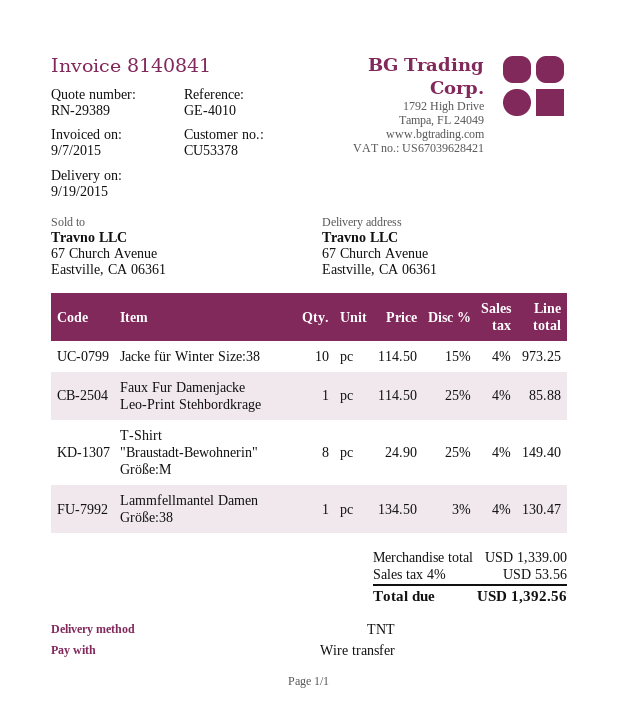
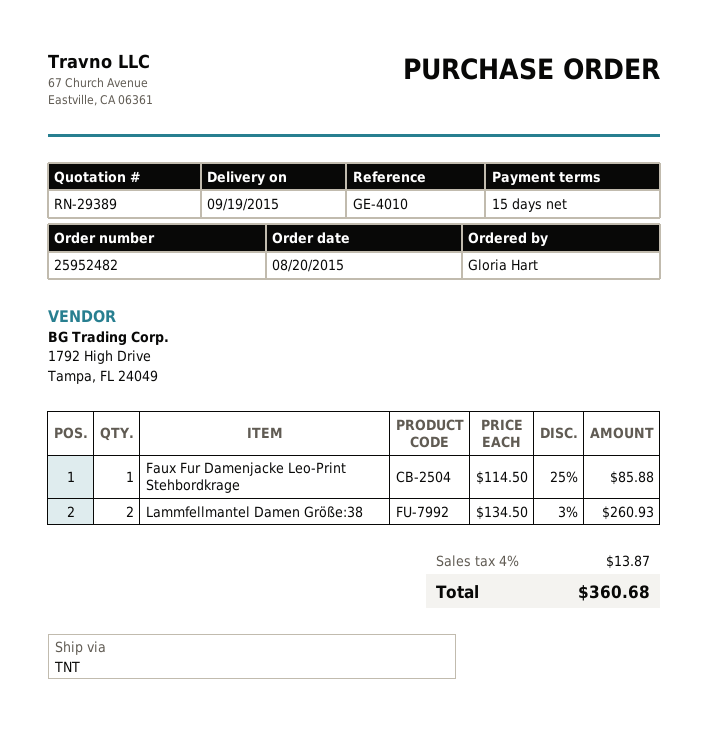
Jacke für Winter Size:38: 10 x 114.50 - 15% = 973.25 -> none
T-Shirt "Braustadt-Bewohnerin" Größe:M: 8 x 24.90 - 25% = 149.40 -> none
Lammfellmantel Damen Größe:38: 1 x 134.50 - 3% = 130.47 -> 2 x 134.50 - 3% = 260.93
tax: 4% = 53.56 -> 4% = 13.87
total: 1392.56 -> 360.68

